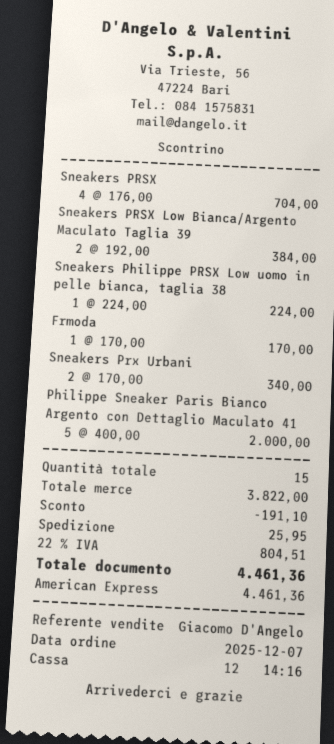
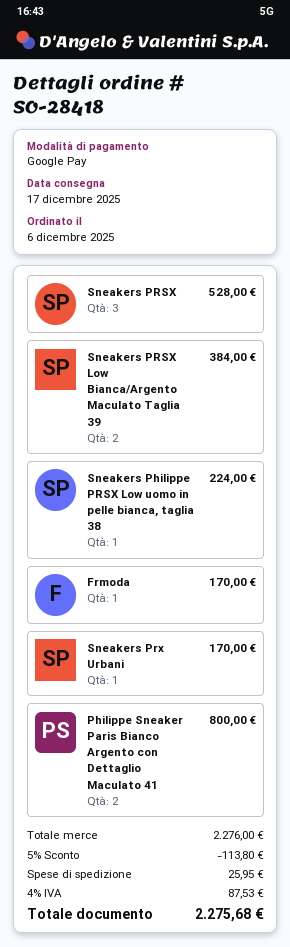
order date: 2025-12-07 -> 2025-12-06
payment method: American Express -> Google Pay
Sneakers PRSX: 4 for 704.00 -> 3 for 528.00
Sneakers Prx Urbani: 2 for 340.00 -> 1 for 170.00
Philippe Sneaker Paris Bianco Argento con Dettaglio Maculato 41: 5 for 2000.00 -> 2 for 800.00
subtotal: 3822.00 -> 2276.00
discount: 191.10 -> 113.80
tax: 22% = 804.51 -> 4% = 87.53
total: 4461.36 -> 2275.68

